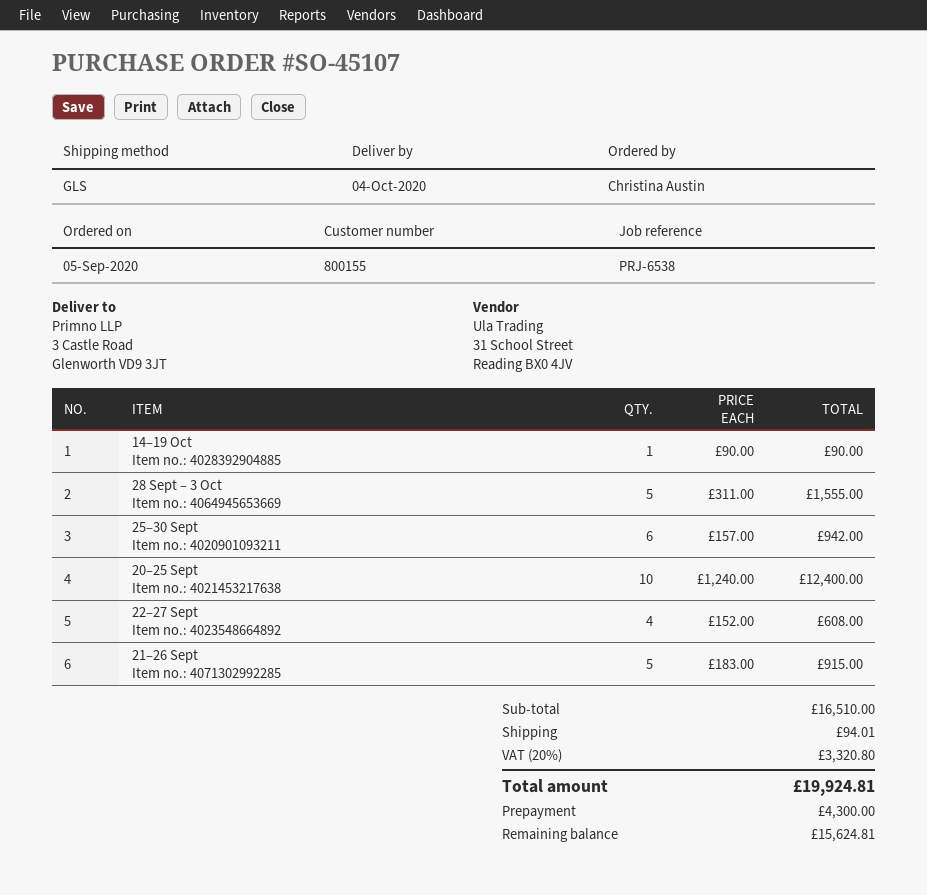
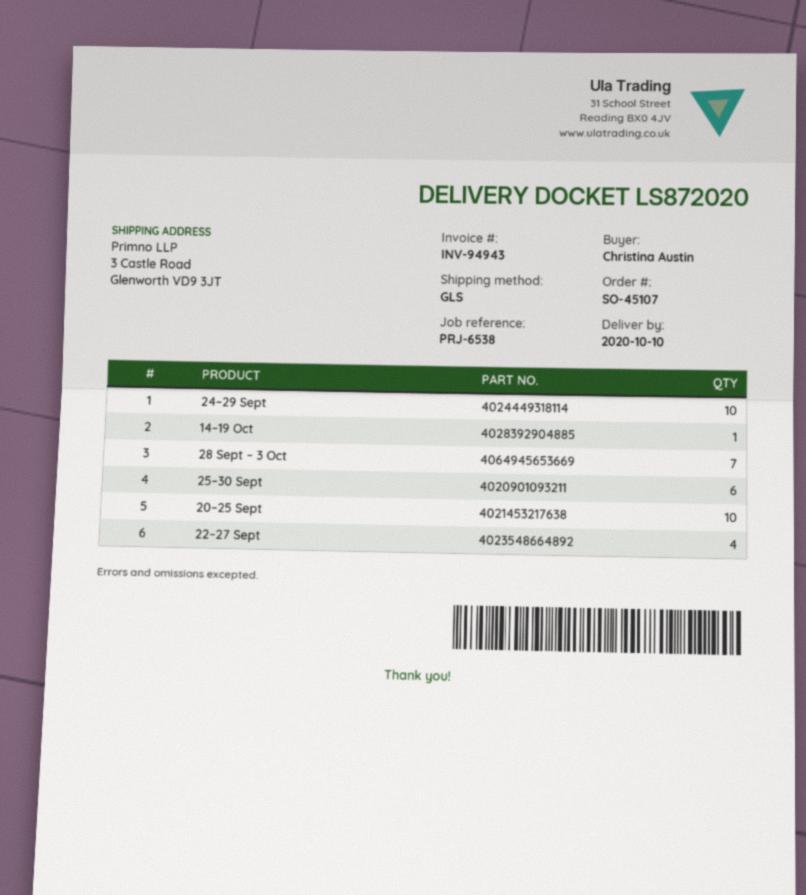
delivery date: 2020-10-04 -> 2020-10-10
28 Sept – 3 Oct: 5 -> 7
21–26 Sept: 5 -> none
24–29 Sept: none -> 10

